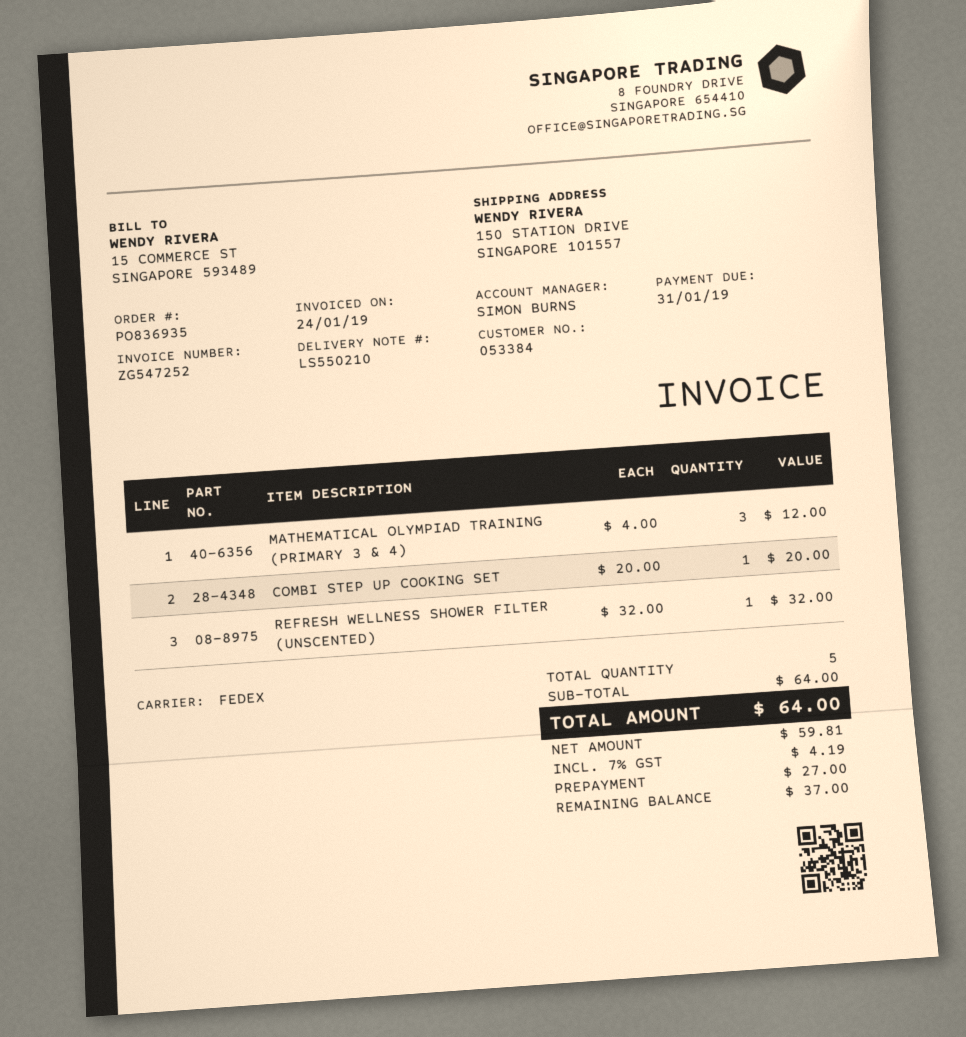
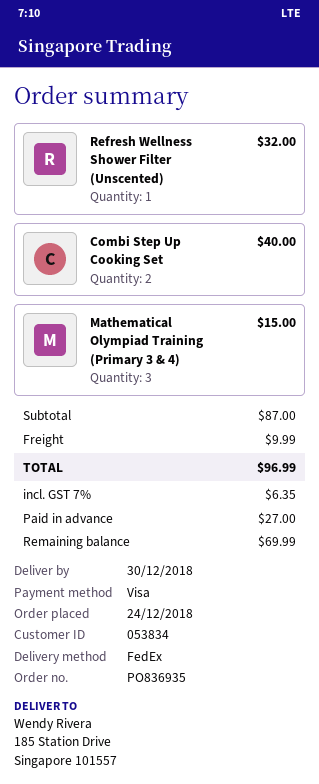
customer number: 053384 -> 053834
ship to: 150 STATION DRIVE, SINGAPORE 101557 -> 185 Station Drive, Singapore 101557
MATHEMATICAL OLYMPIAD TRAINING (PRIMARY 3 & 4): 3 for 12.00 -> 3 for 15.00
COMBI STEP UP COOKING SET: 1 for 20.00 -> 2 for 40.00
subtotal: 64.00 -> 87.00
shipping: none -> 9.99
tax: 7% = 4.19 -> 7% = 6.35
total: 64.00 -> 96.99
balance: 37.00 -> 69.99

